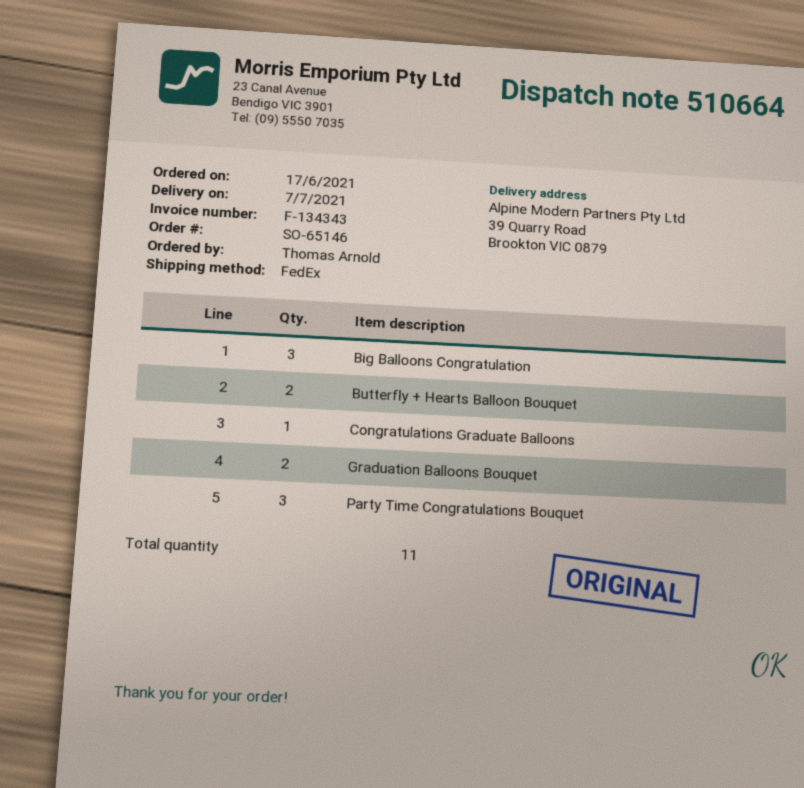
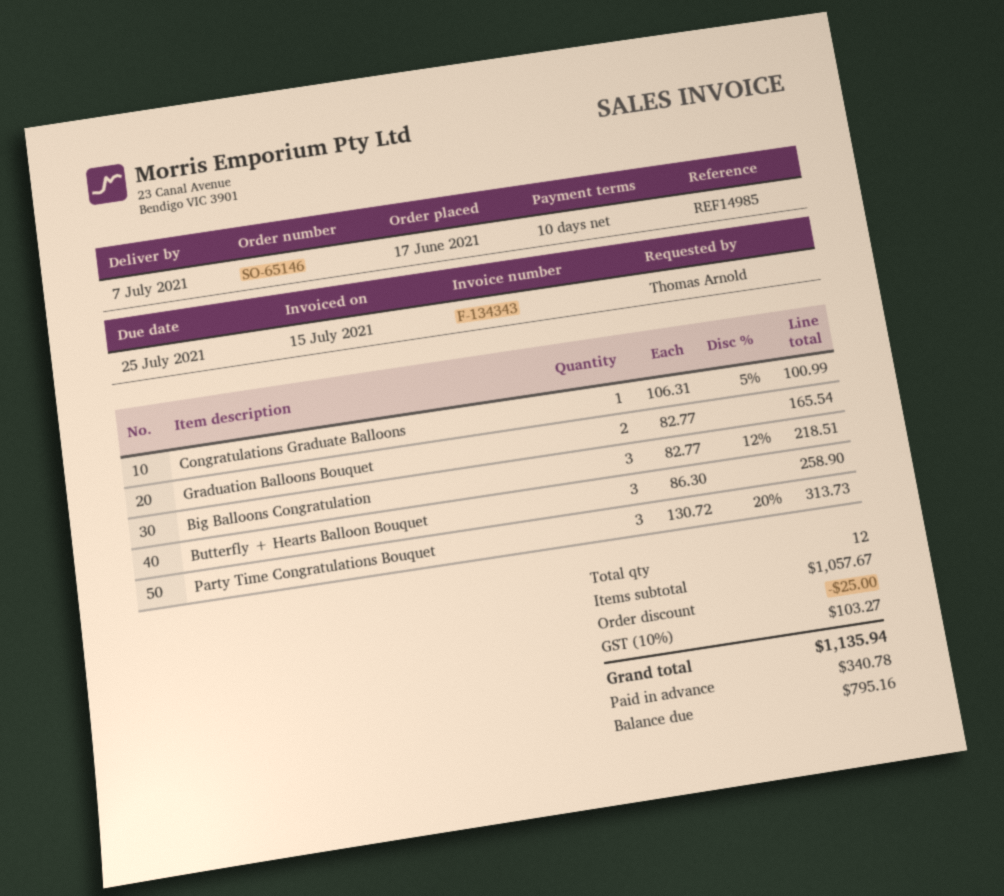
Butterfly + Hearts Balloon Bouquet: 2 -> 3
total quantity: 11 -> 12

